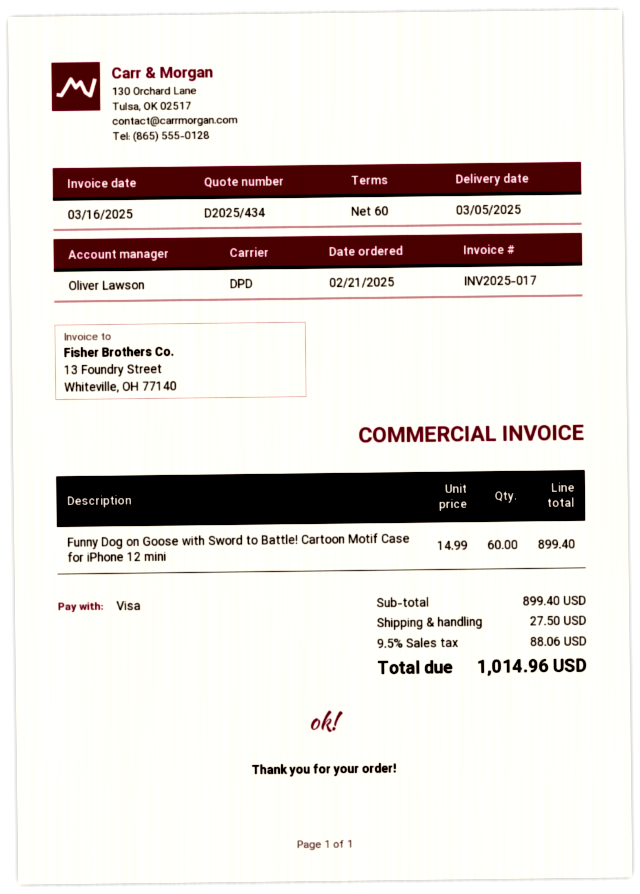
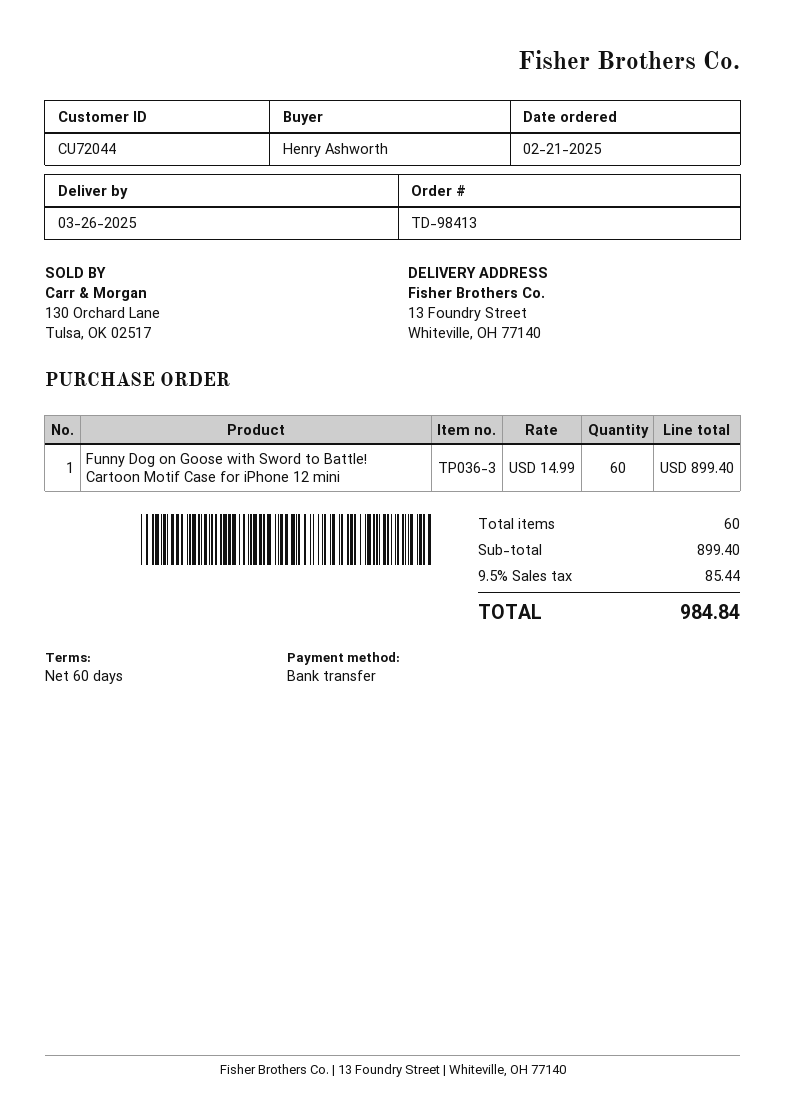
delivery date: 2025-03-05 -> 2025-03-26
payment method: Visa -> bank transfer
shipping: 27.50 -> none
tax: 9.5% = 88.06 -> 9.5% = 85.44
total: 1014.96 -> 984.84

